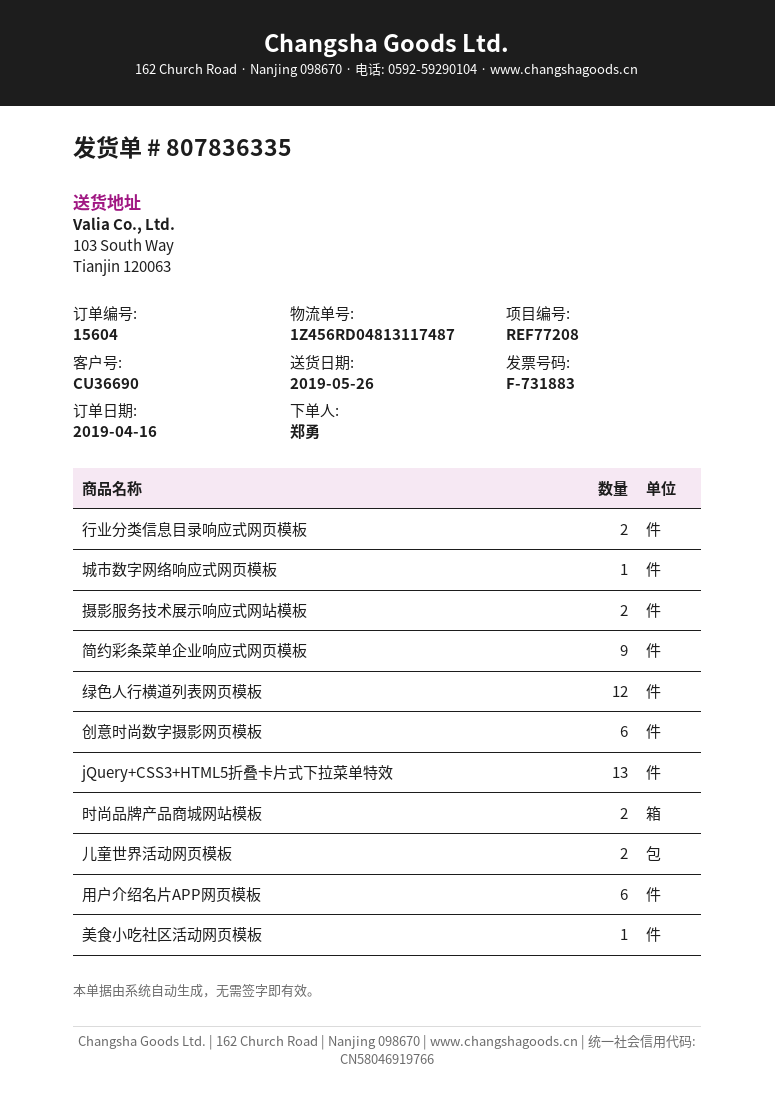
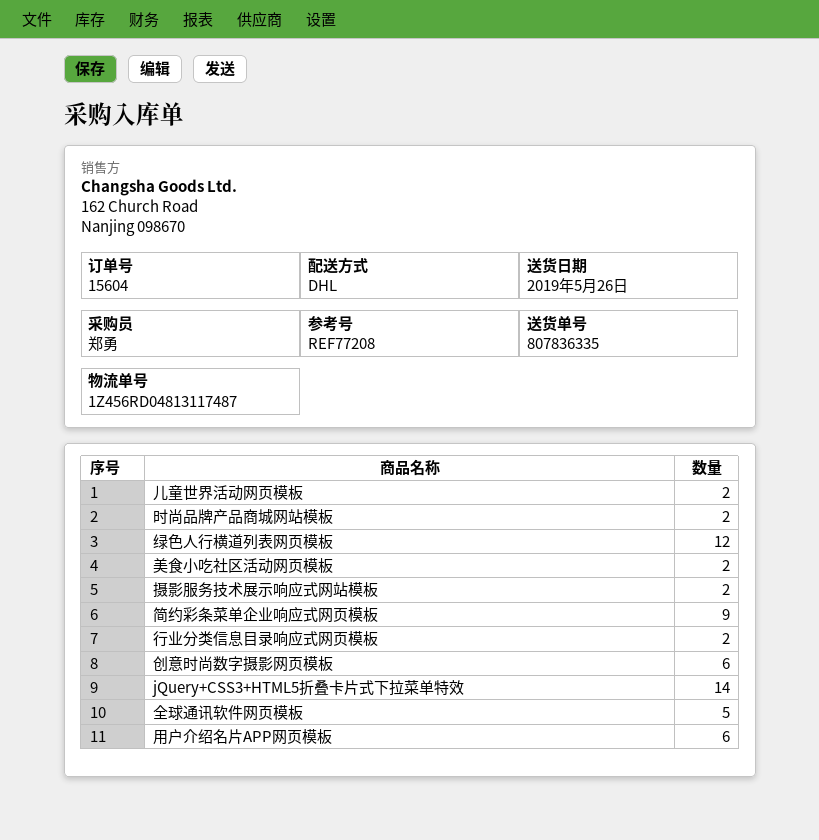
城市数字网络响应式网页模板: 1 -> none
jQuery+CSS3+HTML5折叠卡片式下拉菜单特效: 13 -> 14
美食小吃社区活动网页模板: 1 -> 2
全球通讯软件网页模板: none -> 5

